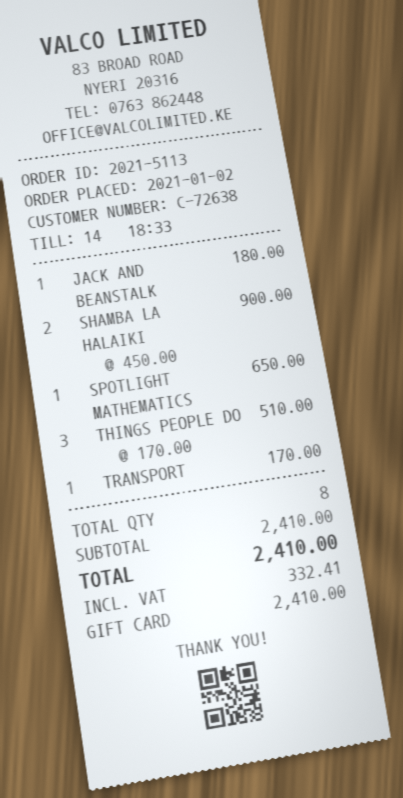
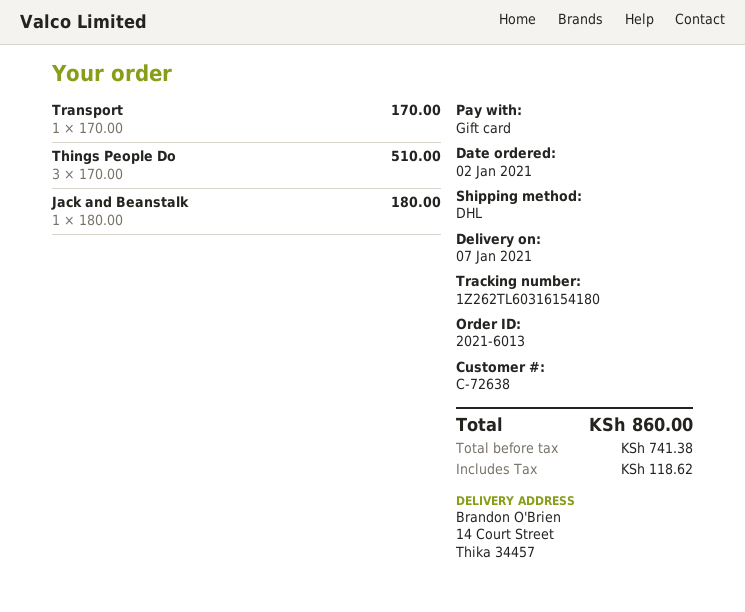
order number: 2021-5113 -> 2021-6013
SHAMBA LA HALAIKI: 2 x 450.00 = 900.00 -> none
SPOTLIGHT MATHEMATICS: 1 x 650.00 = 650.00 -> none
tax: 332.41 -> 118.62
total: 2410.00 -> 860.00

